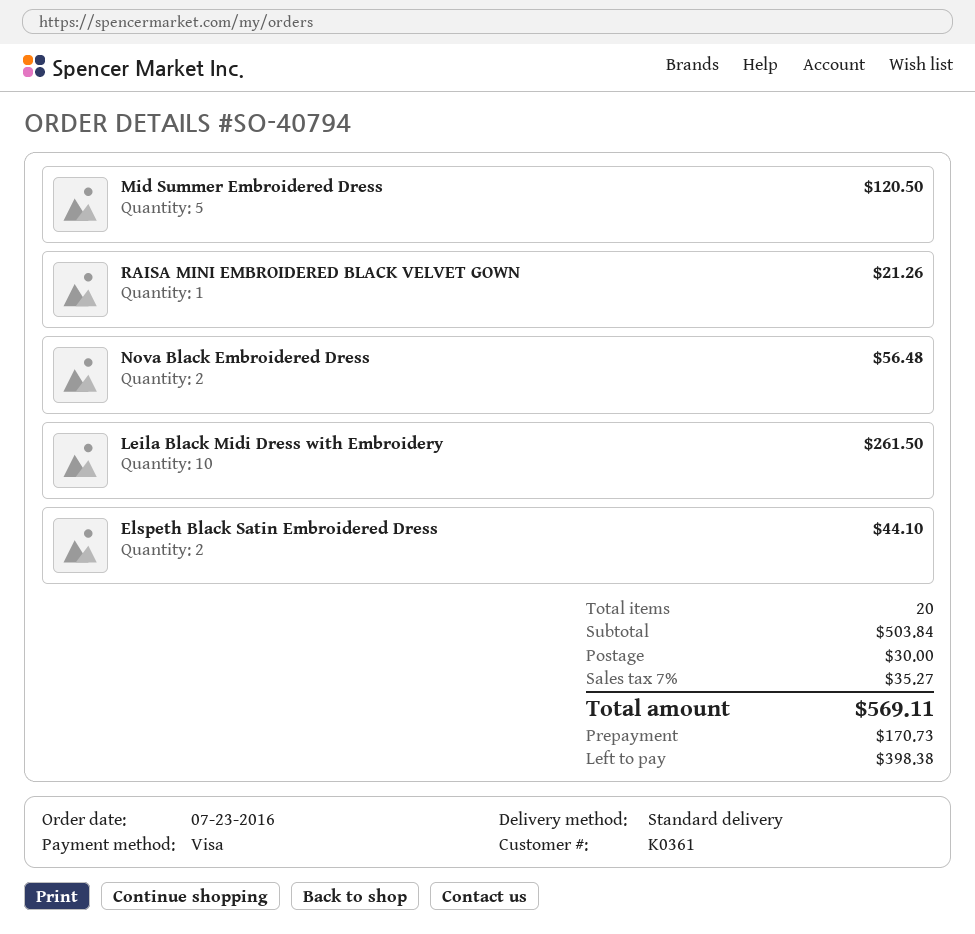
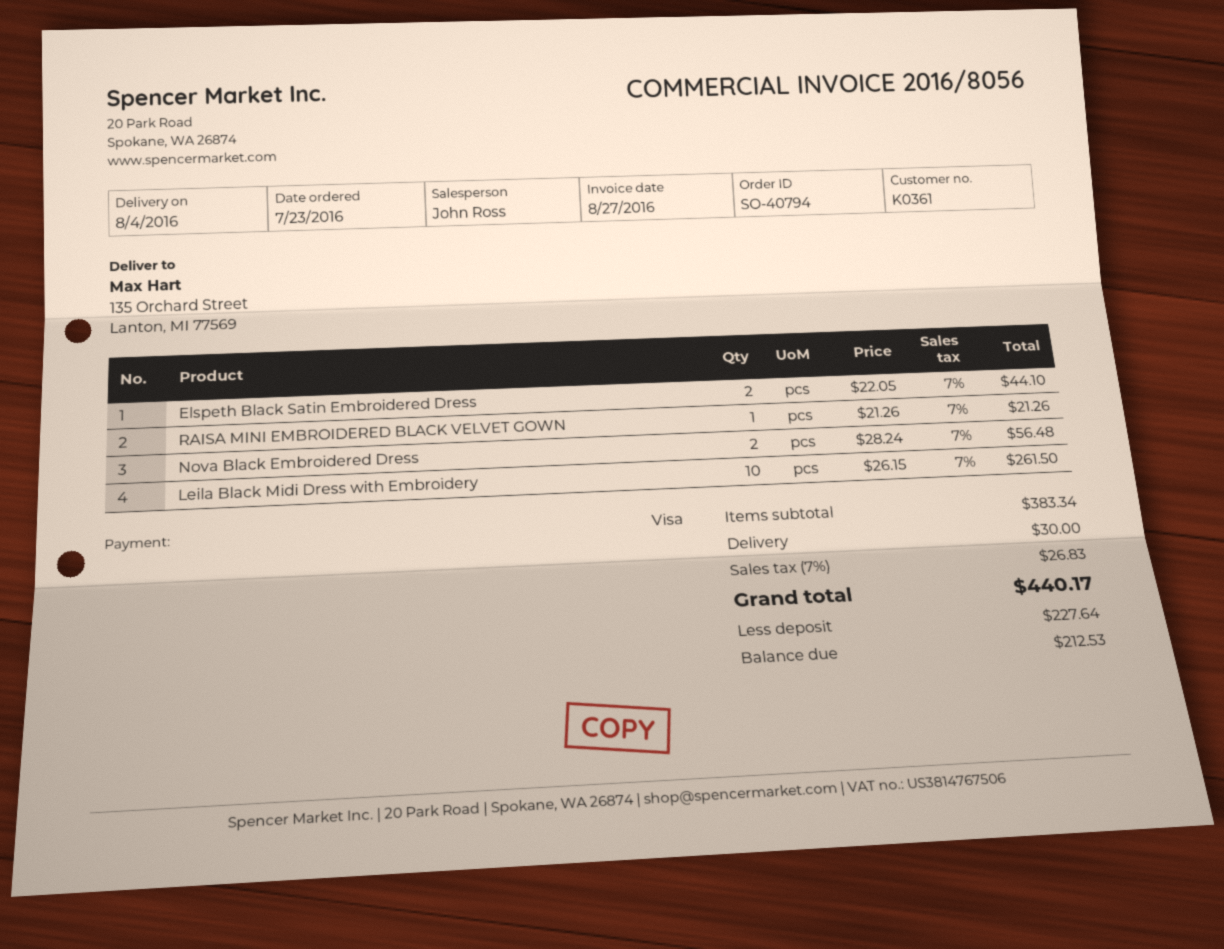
Mid Summer Embroidered Dress: 5 for 120.50 -> none
subtotal: 503.84 -> 383.34
tax: 7% = 35.27 -> 7% = 26.83
total: 569.11 -> 440.17
deposit: 170.73 -> 227.64
balance: 398.38 -> 212.53

